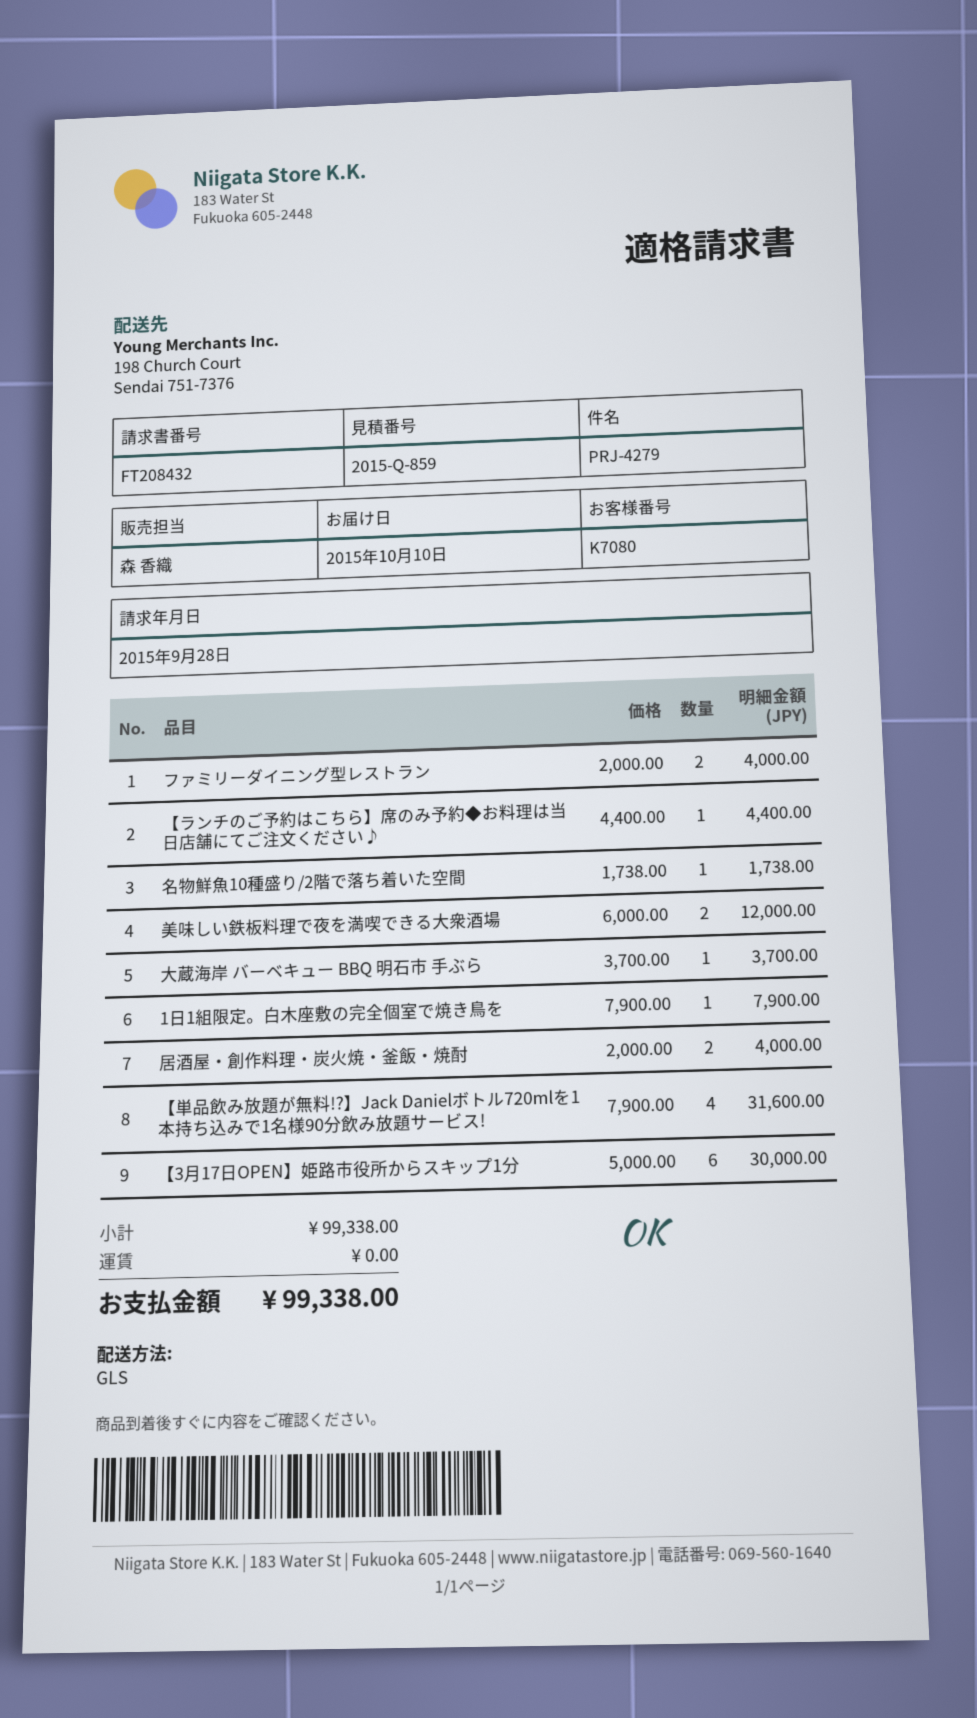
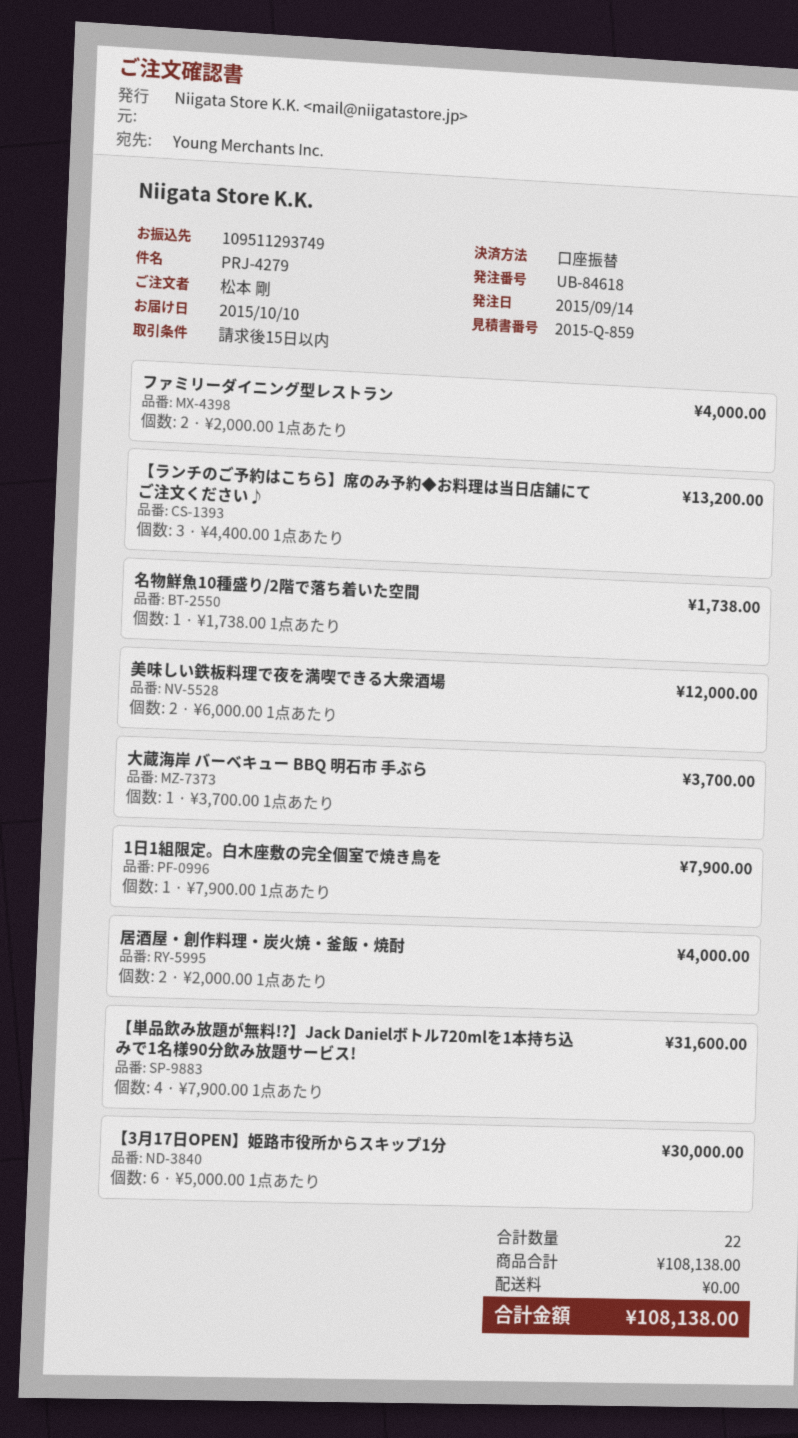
【ランチのご予約はこちら】席のみ予約◆お料理は当日店舗にてご注文ください♪: 1 x 4400.00 = 4400.00 -> 3 x 4400.00 = 13200.00
subtotal: 99338.00 -> 108138.00
total: 99338.00 -> 108138.00

